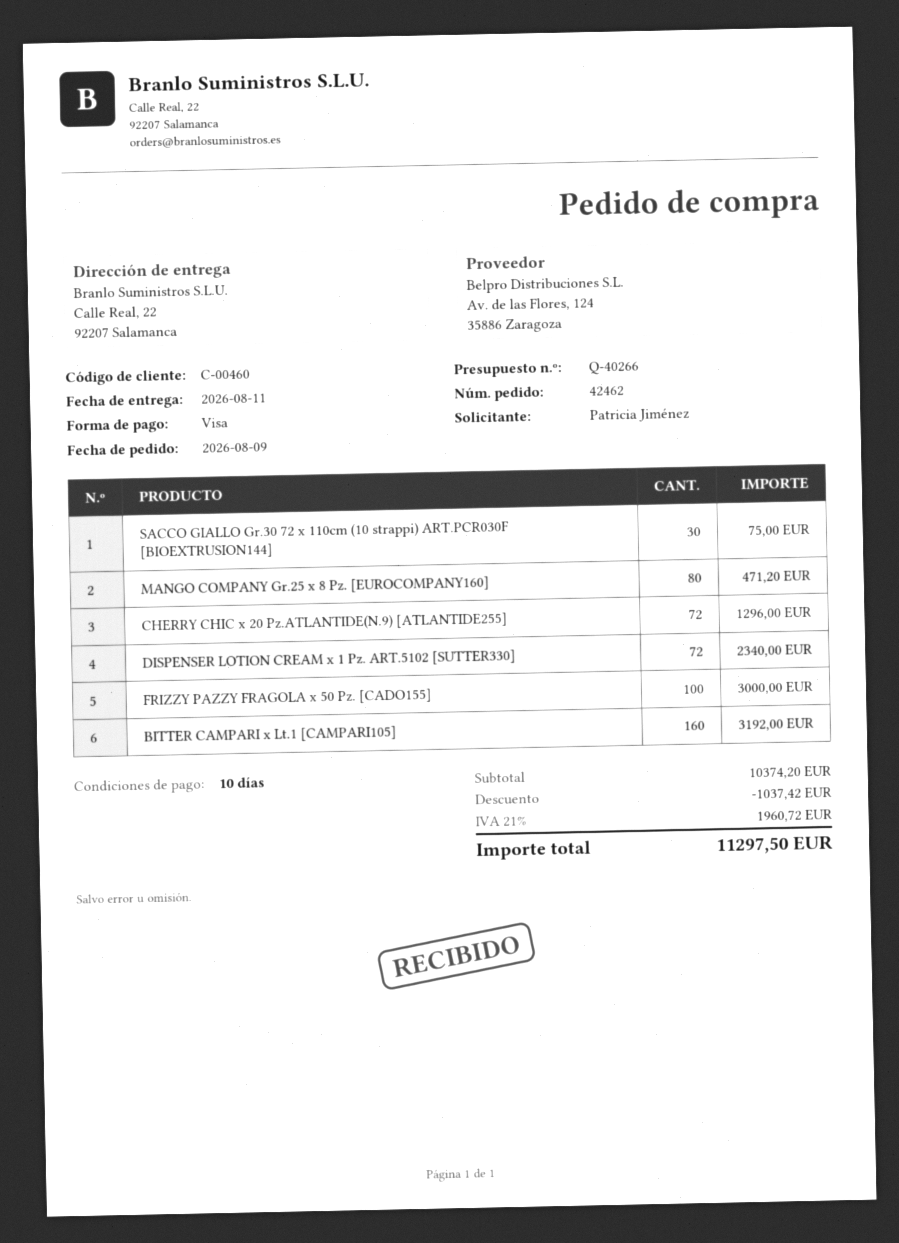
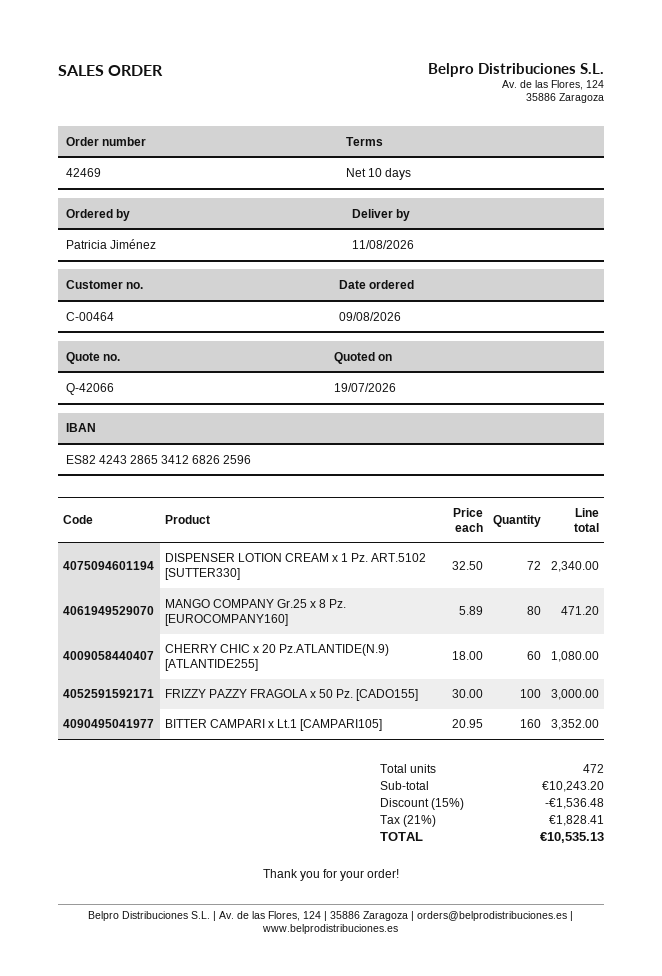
quote number: Q-40266 -> Q-42066
order number: 42462 -> 42469
customer number: C-00460 -> C-00464
SACCO GIALLO Gr.30 72 x 110cm (10 strappi) ART.PCR030F [BIOEXTRUSION144]: 30 for 75.00 -> none
CHERRY CHIC x 20 Pz.ATLANTIDE(N.9) [ATLANTIDE255]: 72 for 1296.00 -> 60 for 1080.00
BITTER CAMPARI x Lt.1 [CAMPARI105]: 160 for 3192.00 -> 160 for 3352.00
subtotal: 10374.20 -> 10243.20
discount: 1037.42 -> 1536.48
tax: 21% = 1960.72 -> 21% = 1828.41
total: 11297.50 -> 10535.13

